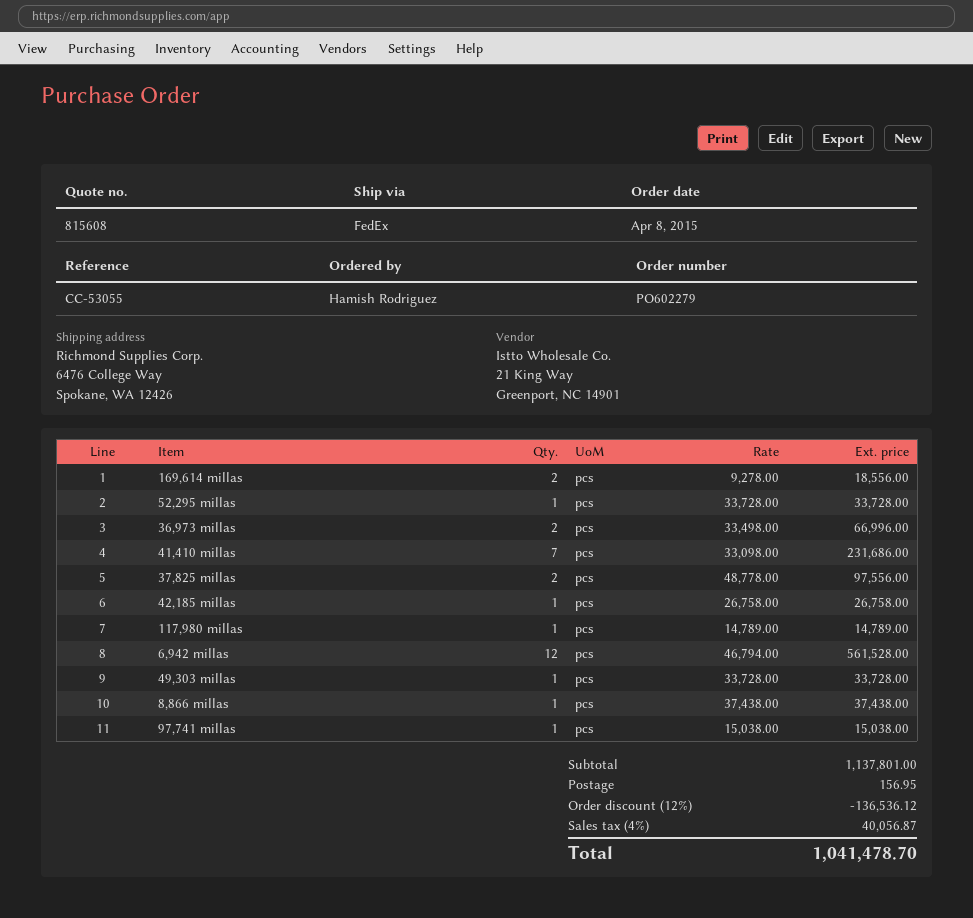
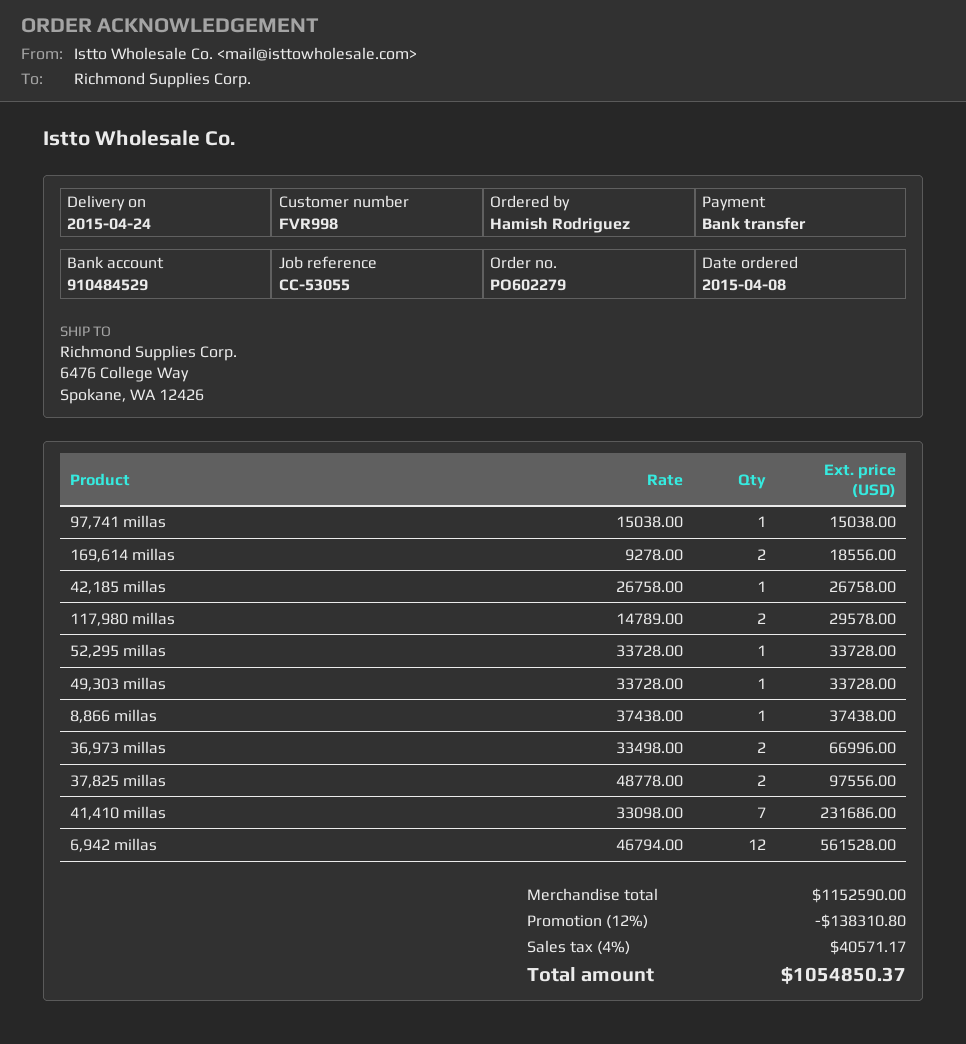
117,980 millas: 1 x 14789.00 = 14789.00 -> 2 x 14789.00 = 29578.00
subtotal: 1137801.00 -> 1152590.00
discount: 12% = 136536.12 -> 12% = 138310.80
shipping: 156.95 -> none
tax: 4% = 40056.87 -> 4% = 40571.17
total: 1041478.70 -> 1054850.37

